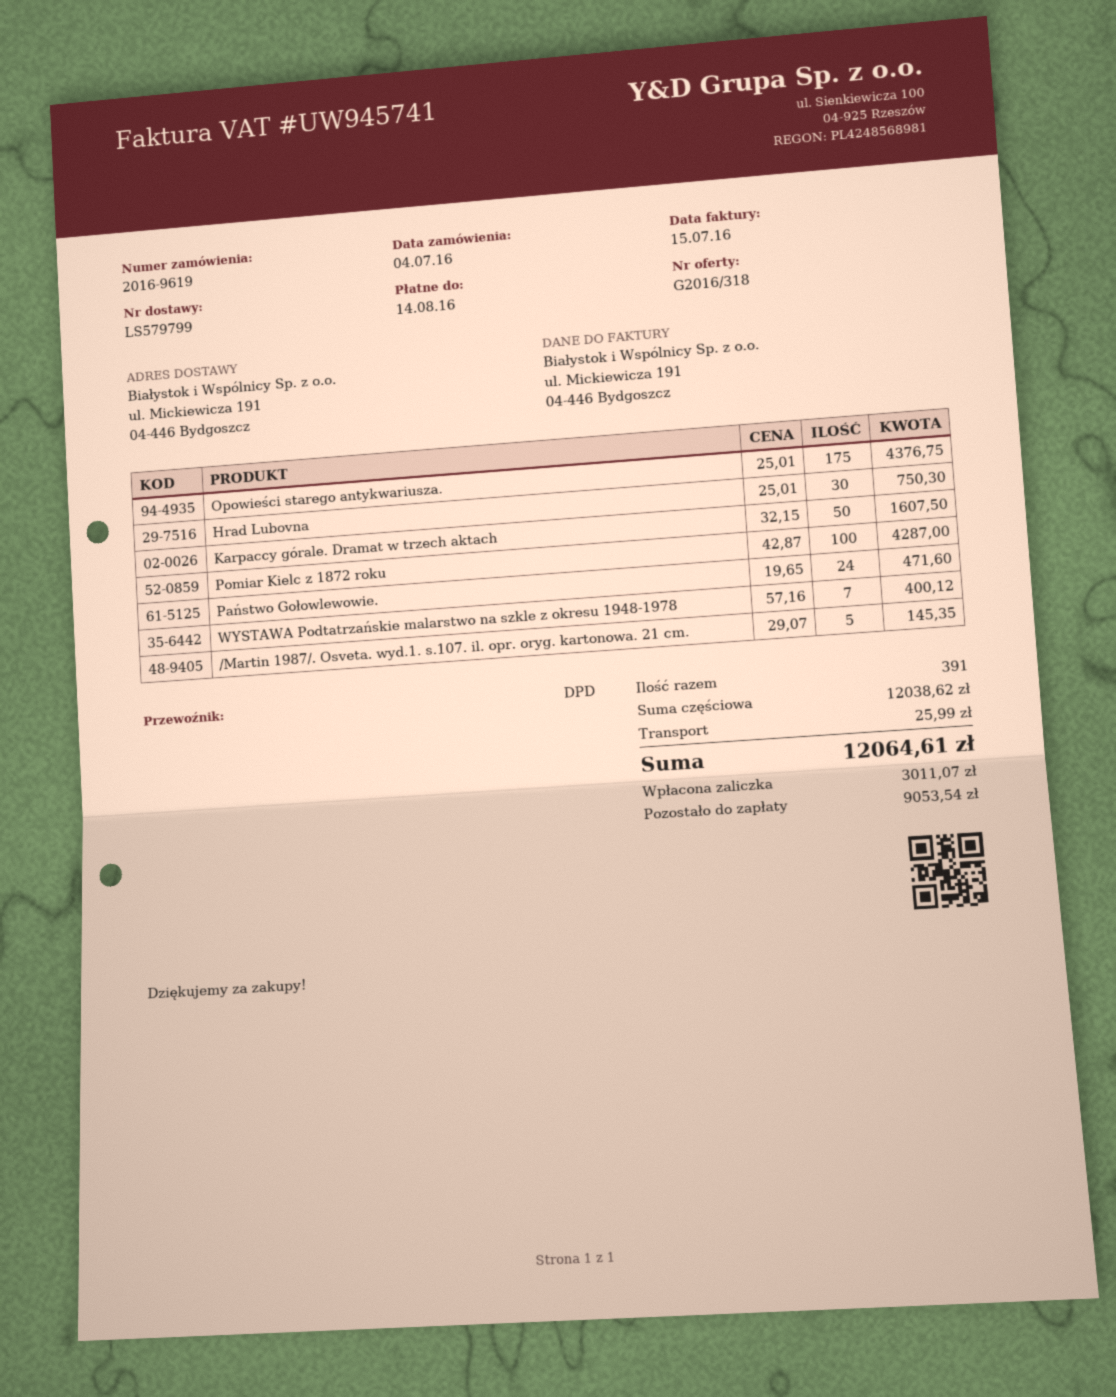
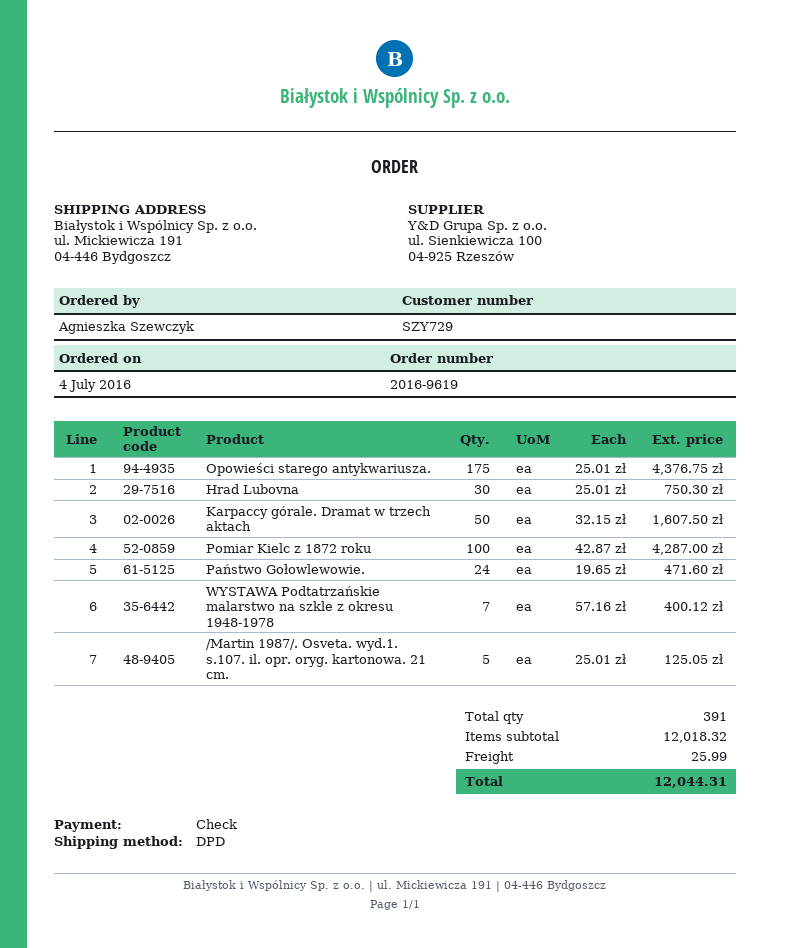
/Martin 1987/. Osveta. wyd.1. s.107. il. opr. oryg. kartonowa. 21 cm.: 5 x 29.07 = 145.35 -> 5 x 25.01 = 125.05
subtotal: 12038.62 -> 12018.32
total: 12064.61 -> 12044.31

